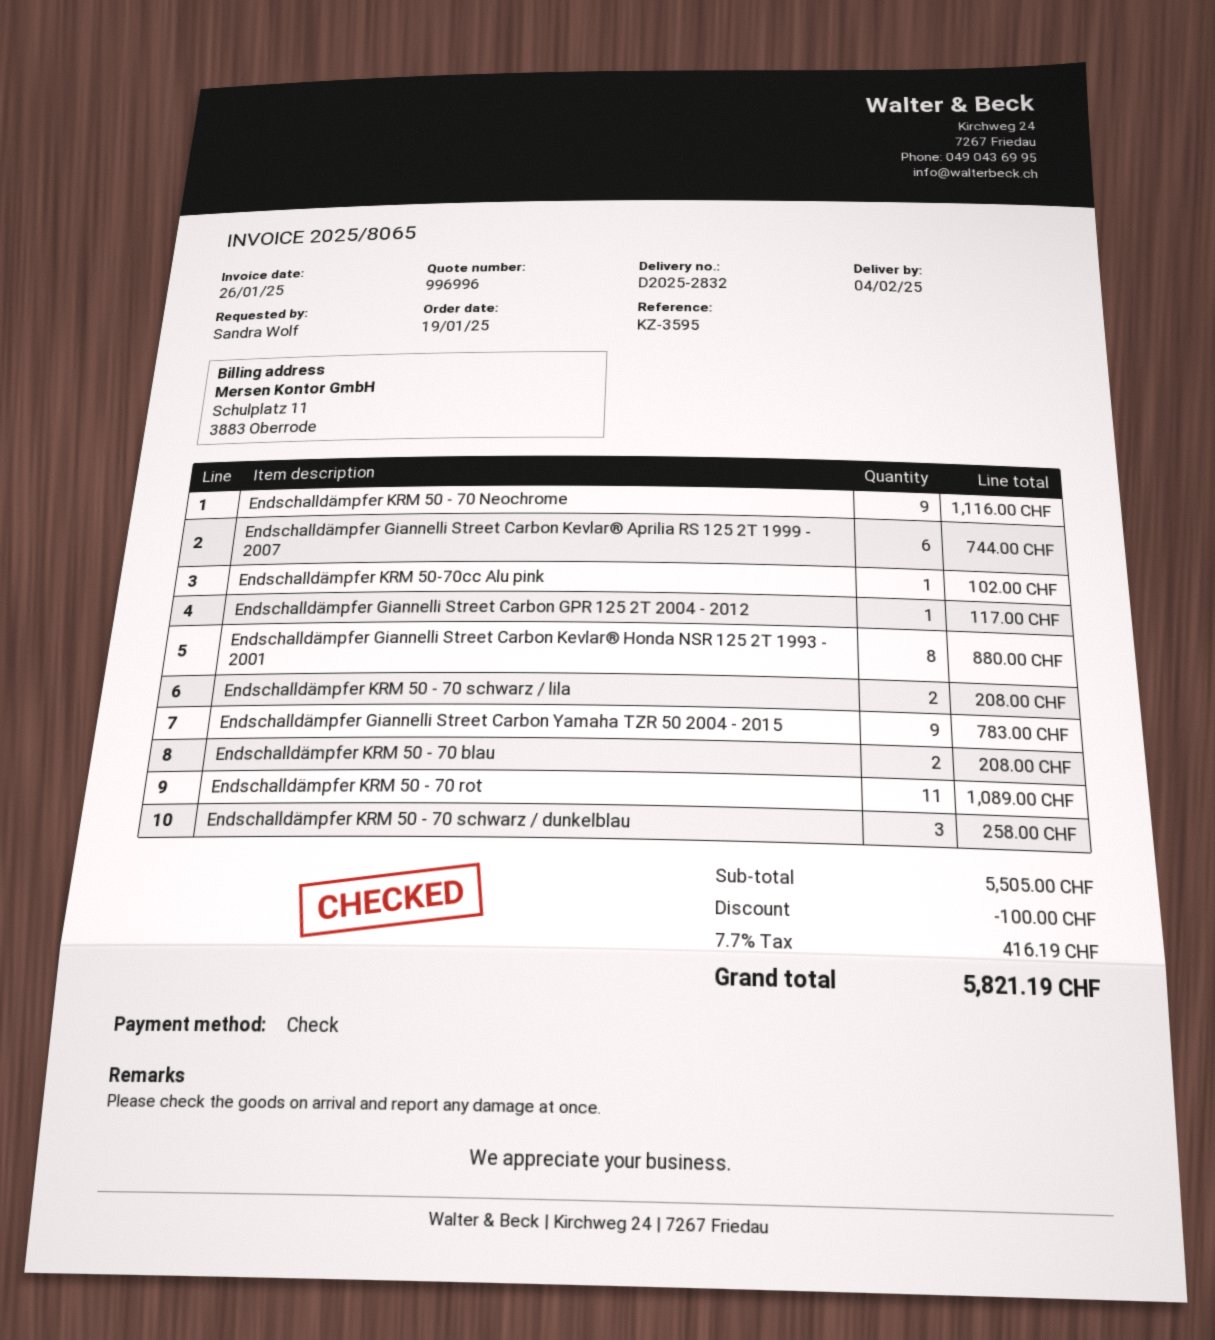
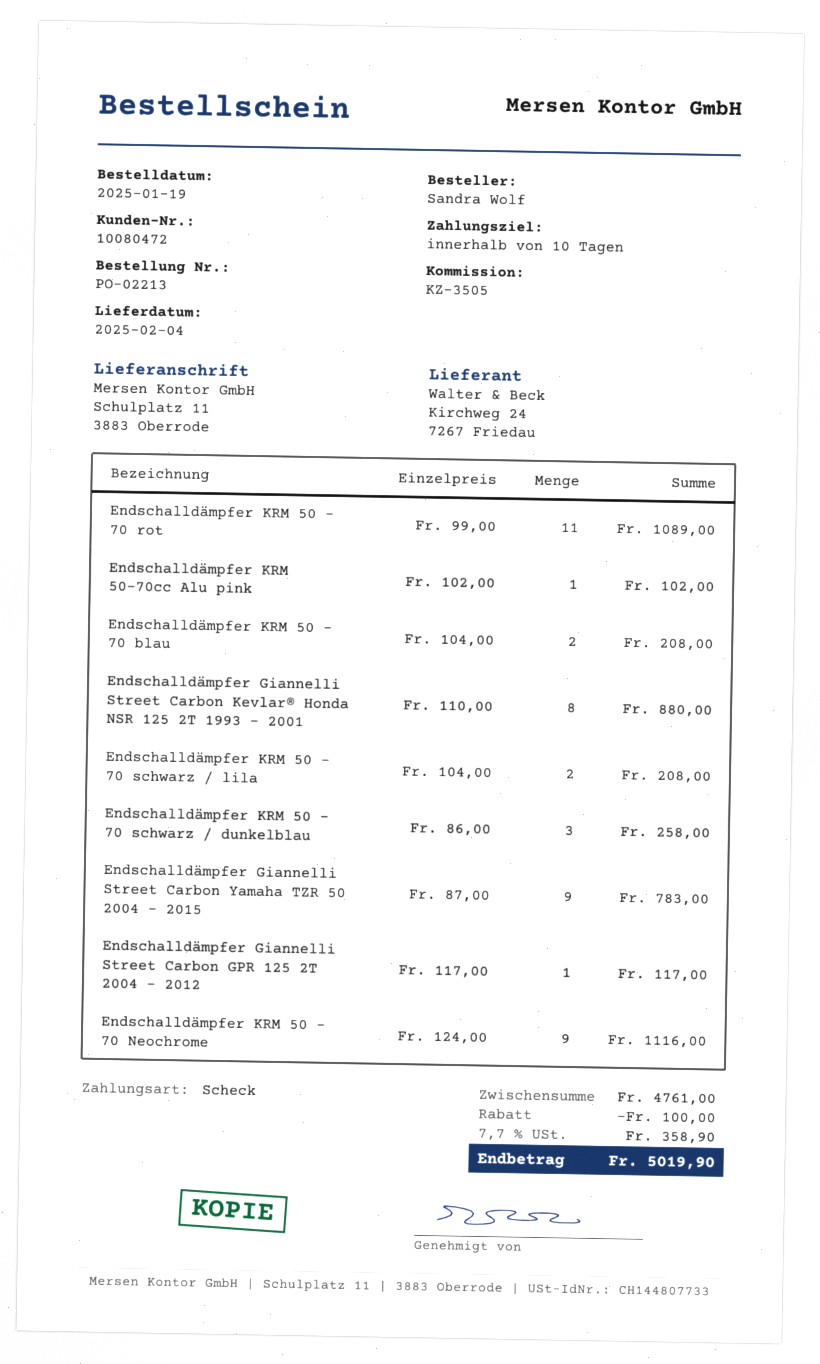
reference: KZ-3595 -> KZ-3505
Endschalldämpfer Giannelli Street Carbon Kevlar® Aprilia RS 125 2T 1999 - 2007: 6 for 744.00 -> none
subtotal: 5505.00 -> 4761.00
tax: 7.7% = 416.19 -> 7.7% = 358.90
total: 5821.19 -> 5019.90

